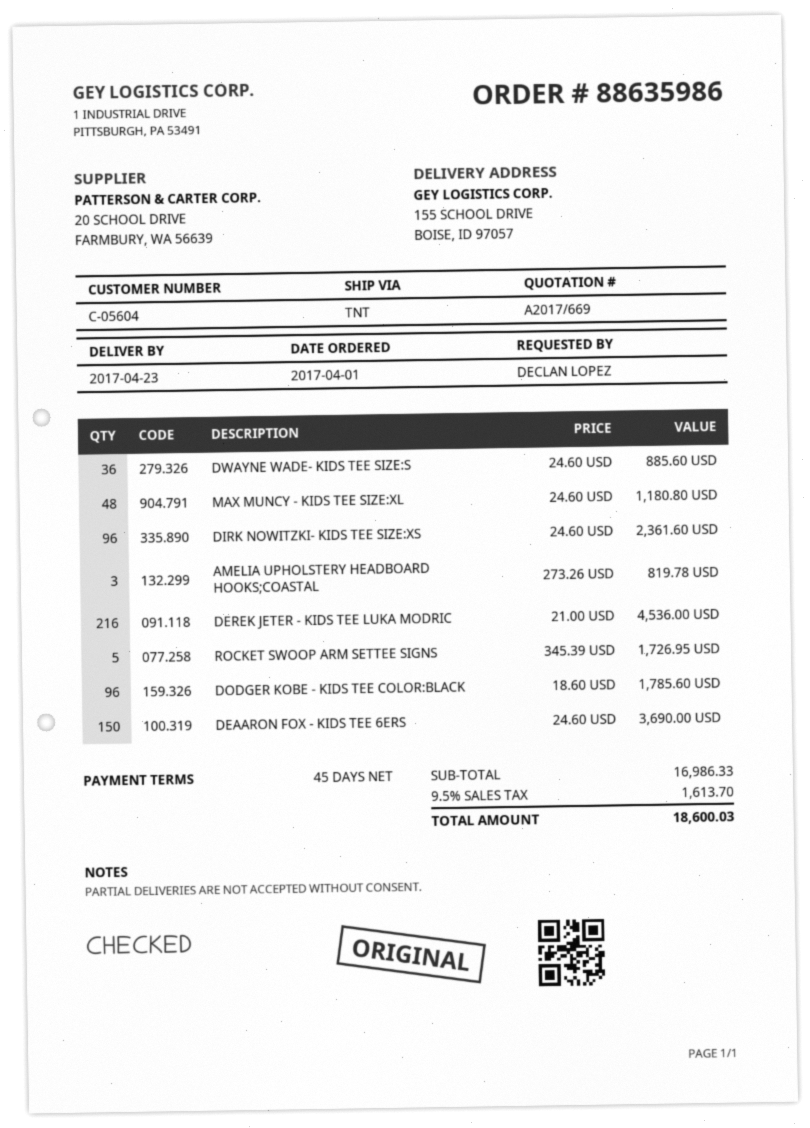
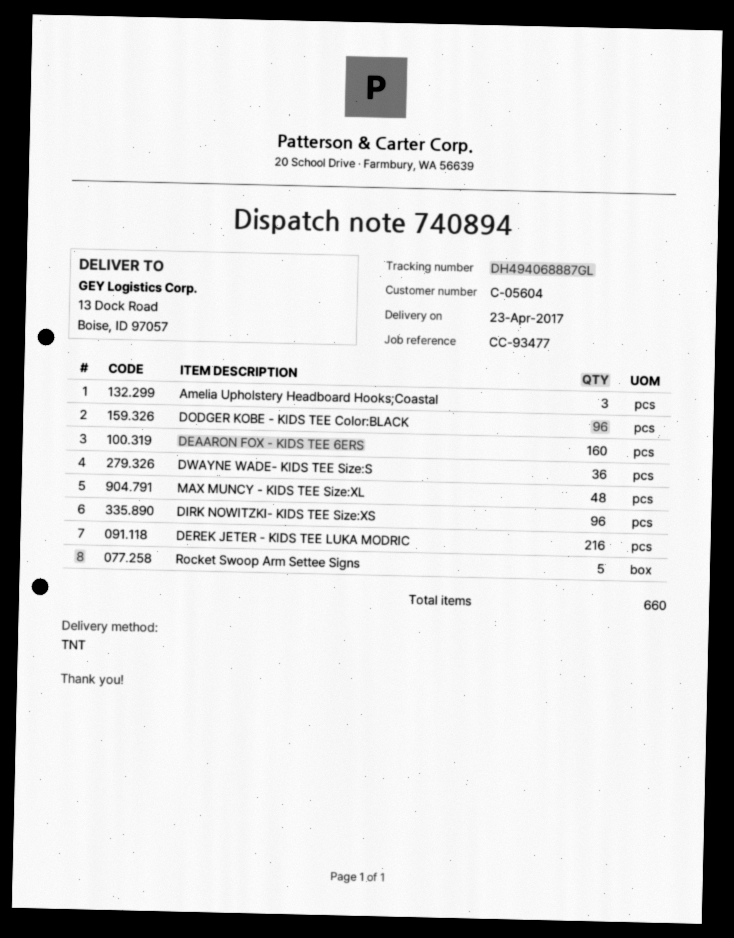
ship to: 155 SCHOOL DRIVE, BOISE, ID 97057 -> 13 Dock Road, Boise, ID 97057
DEAARON FOX - KIDS TEE 6ERS: 150 -> 160

